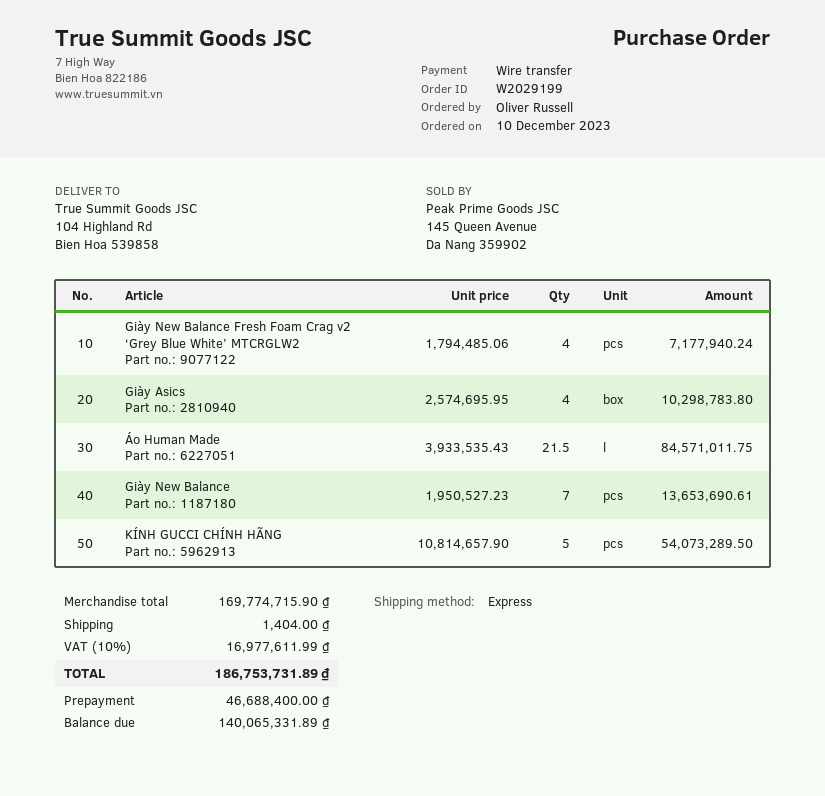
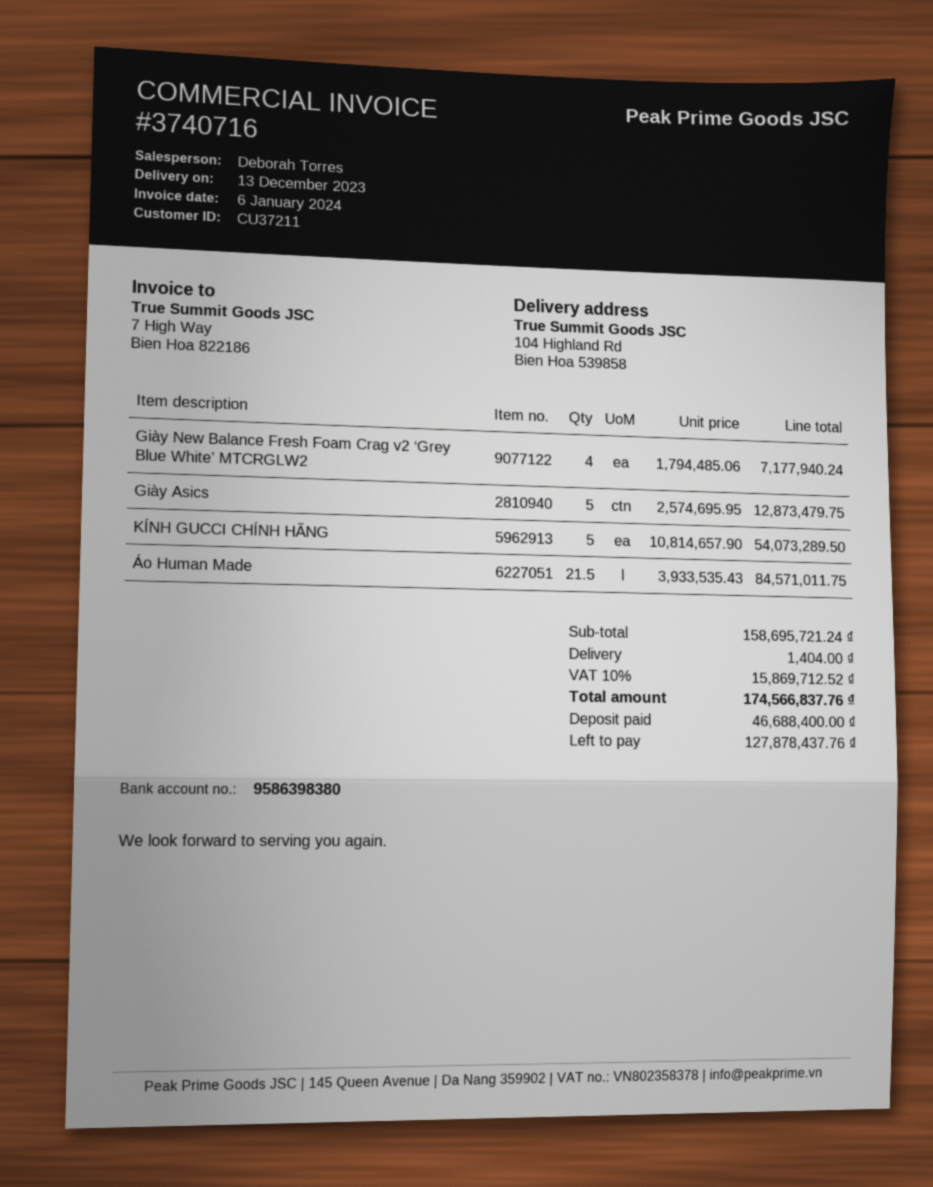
Giày Asics: 4 x 2574695.95 = 10298783.80 -> 5 x 2574695.95 = 12873479.75
Giày New Balance: 7 x 1950527.23 = 13653690.61 -> none
subtotal: 169774715.90 -> 158695721.24
tax: 10% = 16977611.99 -> 10% = 15869712.52
total: 186753731.89 -> 174566837.76
balance: 140065331.89 -> 127878437.76

